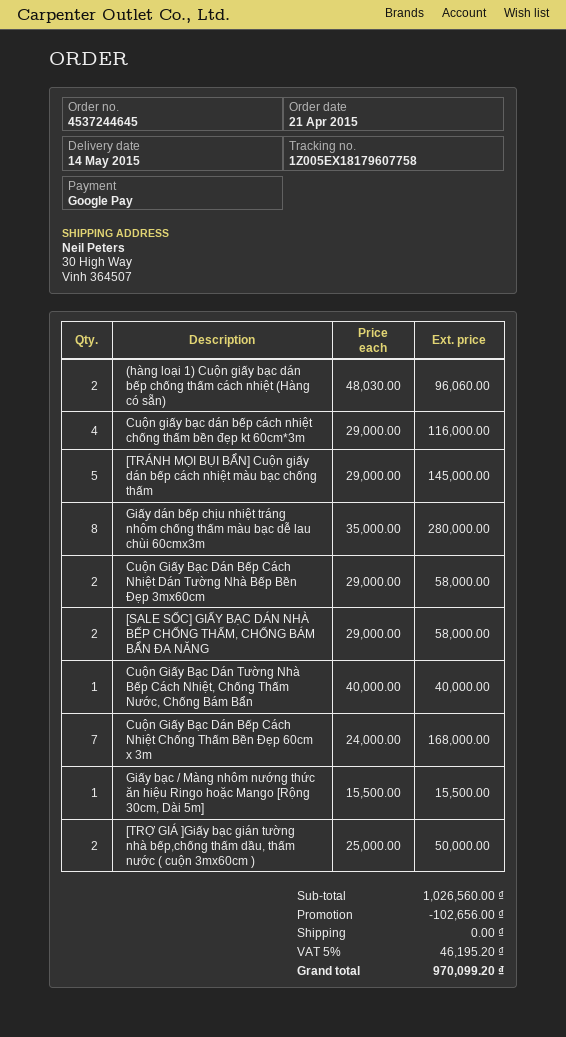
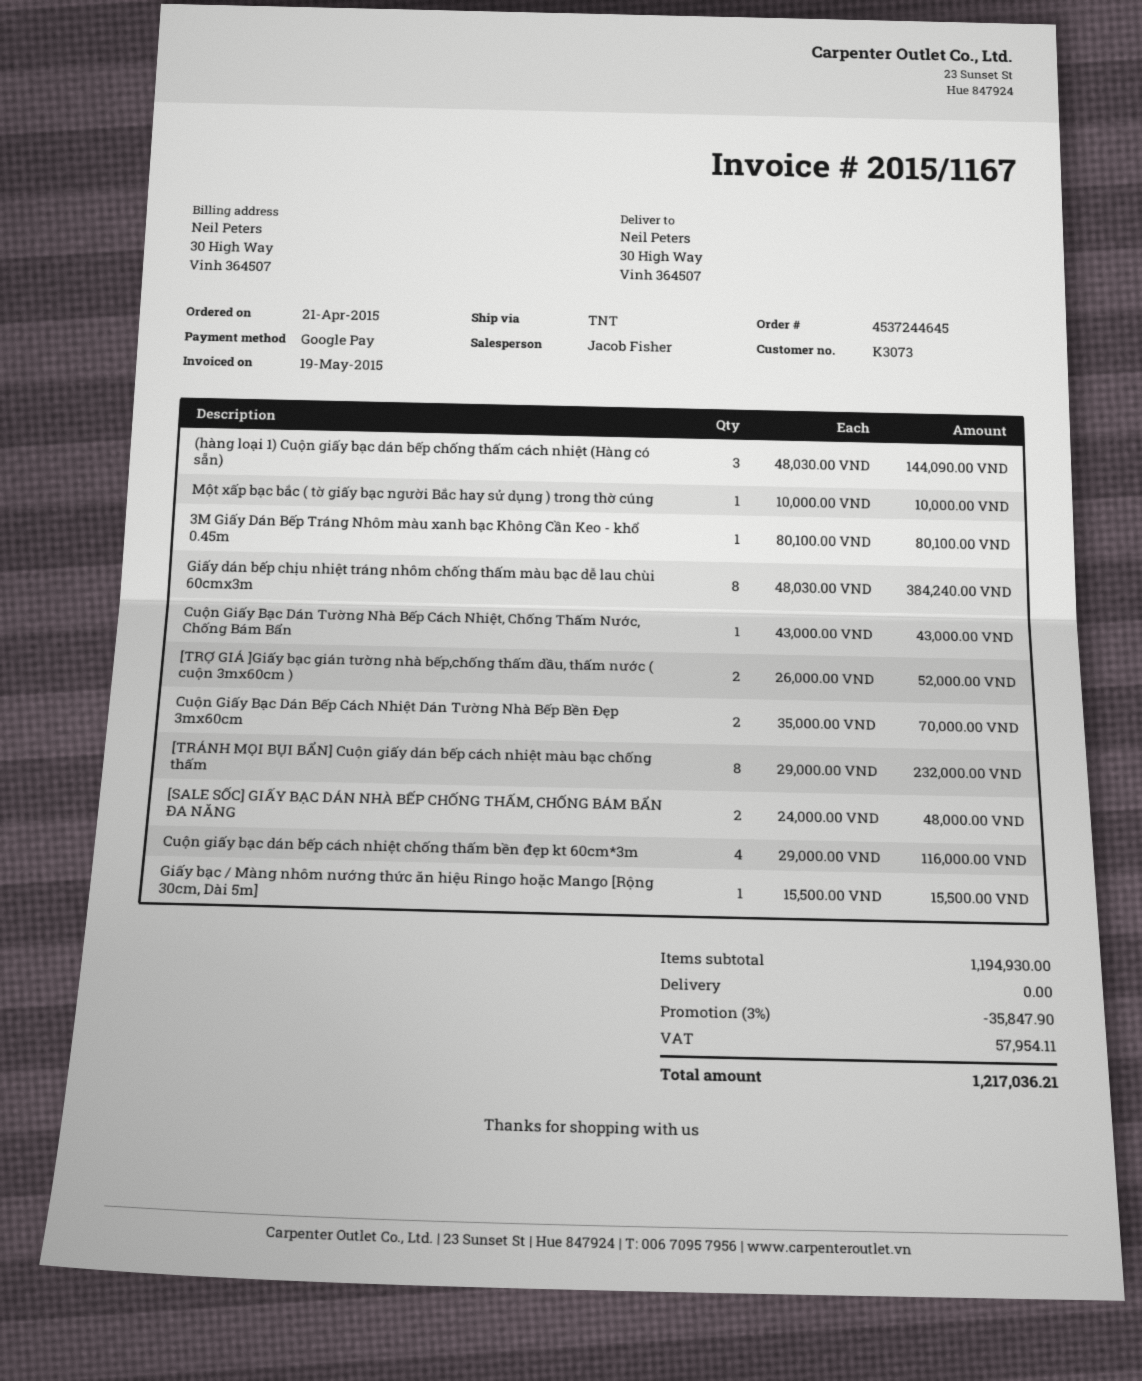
(hàng loại 1) Cuộn giấy bạc dán bếp chống thấm cách nhiệt (Hàng có sẵn): 2 x 48030.00 = 96060.00 -> 3 x 48030.00 = 144090.00
[TRÁNH MỌI BỤI BẨN] Cuộn giấy dán bếp cách nhiệt màu bạc chống thấm: 5 x 29000.00 = 145000.00 -> 8 x 29000.00 = 232000.00
Giấy dán bếp chịu nhiệt tráng nhôm chống thấm màu bạc dễ lau chùi 60cmx3m: 8 x 35000.00 = 280000.00 -> 8 x 48030.00 = 384240.00
Cuộn Giấy Bạc Dán Bếp Cách Nhiệt Dán Tường Nhà Bếp Bền Đẹp 3mx60cm: 2 x 29000.00 = 58000.00 -> 2 x 35000.00 = 70000.00
[SALE SỐC] GIẤY BẠC DÁN NHÀ BẾP CHỐNG THẤM, CHỐNG BÁM BẨN ĐA NĂNG: 2 x 29000.00 = 58000.00 -> 2 x 24000.00 = 48000.00
Cuộn Giấy Bạc Dán Tường Nhà Bếp Cách Nhiệt, Chống Thấm Nước, Chống Bám Bẩn: 1 x 40000.00 = 40000.00 -> 1 x 43000.00 = 43000.00
Cuộn Giấy Bạc Dán Bếp Cách Nhiệt Chống Thấm Bền Đẹp 60cm x 3m: 7 x 24000.00 = 168000.00 -> none
[TRỢ GIÁ ]Giấy bạc gián tường nhà bếp,chống thấm dầu, thấm nước ( cuộn 3mx60cm ): 2 x 25000.00 = 50000.00 -> 2 x 26000.00 = 52000.00
Một xấp bạc bắc ( tờ giấy bạc người Bắc hay sử dụng ) trong thờ cúng: none -> 1 x 10000.00 = 10000.00
3M Giấy Dán Bếp Tráng Nhôm màu xanh bạc Không Cần Keo - khổ 0.45m: none -> 1 x 80100.00 = 80100.00
subtotal: 1026560.00 -> 1194930.00
discount: 102656.00 -> 35847.90
tax: 46195.20 -> 57954.11
total: 970099.20 -> 1217036.21

